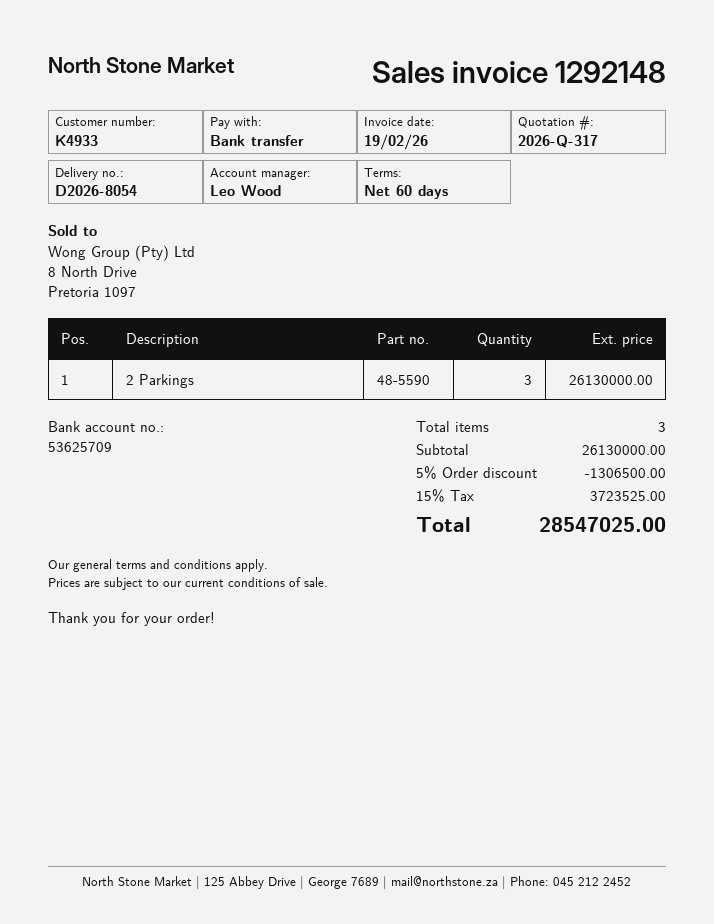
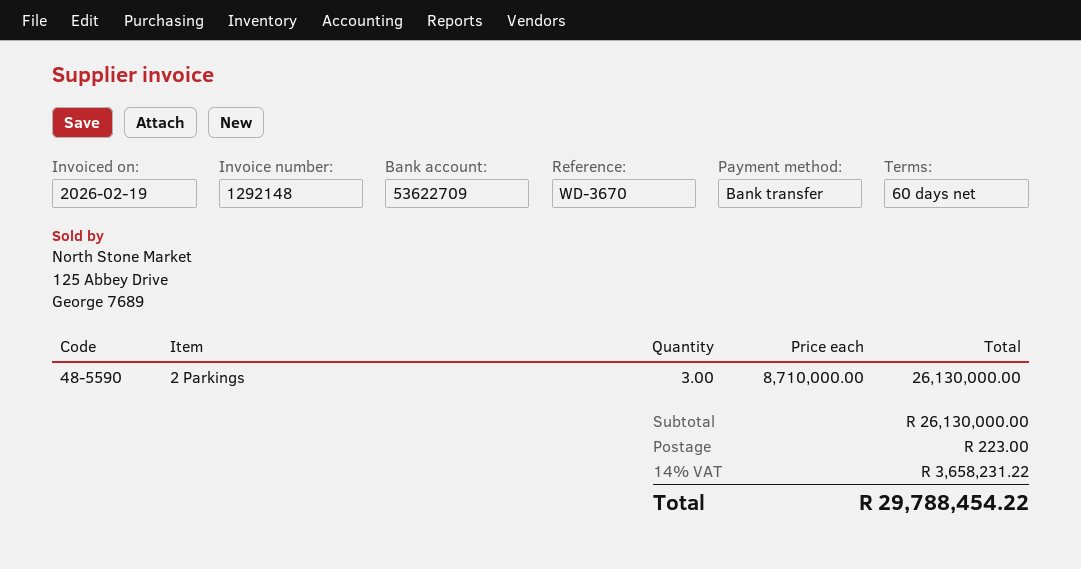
bank account: 53625709 -> 53622709
discount: 5% = 1306500.00 -> none
shipping: none -> 223.00
tax: 15% = 3723525.00 -> 14% = 3658231.22
total: 28547025.00 -> 29788454.22

